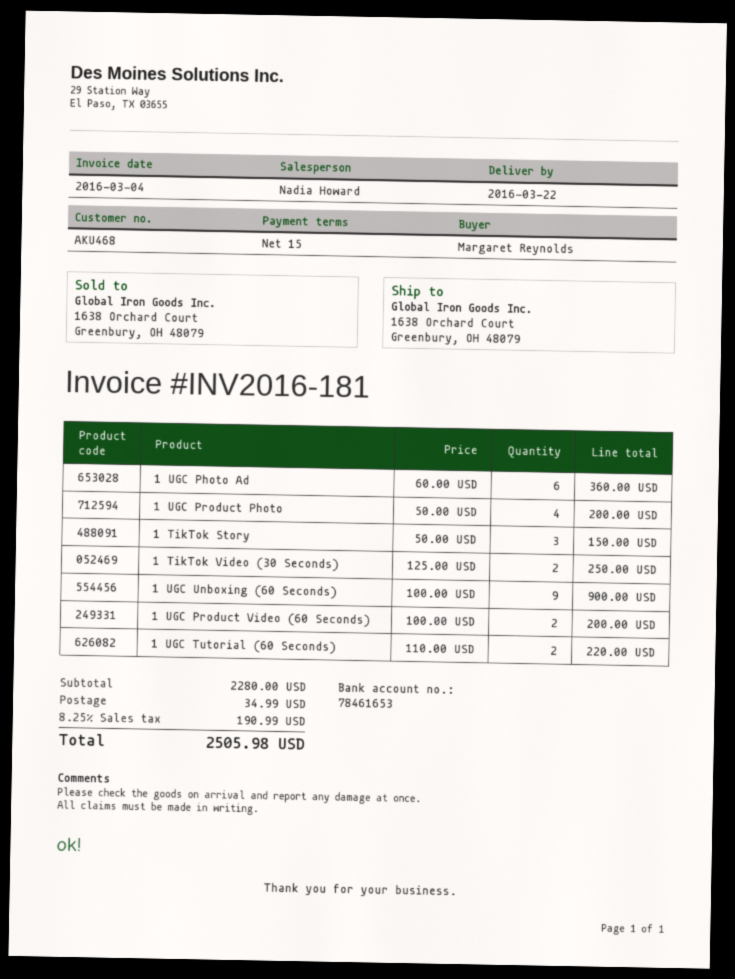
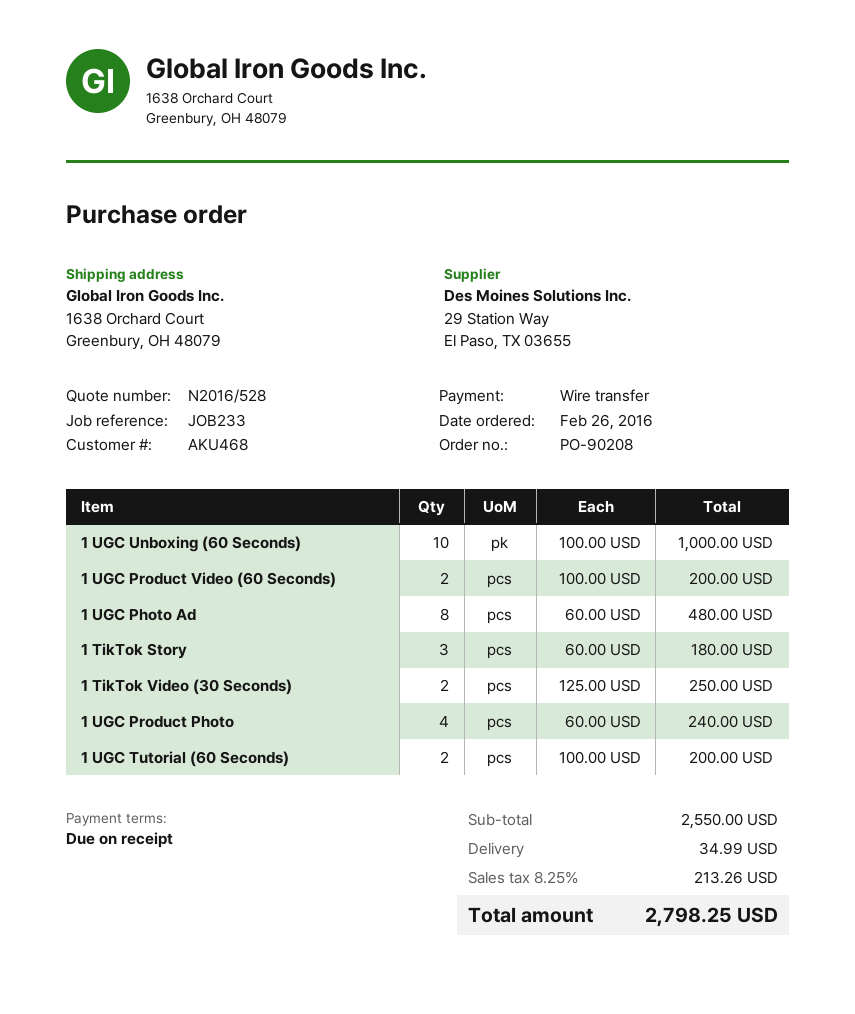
payment terms: 15 days -> on receipt
1 UGC Photo Ad: 6 x 60.00 = 360.00 -> 8 x 60.00 = 480.00
1 UGC Product Photo: 4 x 50.00 = 200.00 -> 4 x 60.00 = 240.00
1 TikTok Story: 3 x 50.00 = 150.00 -> 3 x 60.00 = 180.00
1 UGC Unboxing (60 Seconds): 9 x 100.00 = 900.00 -> 10 x 100.00 = 1000.00
1 UGC Tutorial (60 Seconds): 2 x 110.00 = 220.00 -> 2 x 100.00 = 200.00
subtotal: 2280.00 -> 2550.00
tax: 8.25% = 190.99 -> 8.25% = 213.26
total: 2505.98 -> 2798.25

